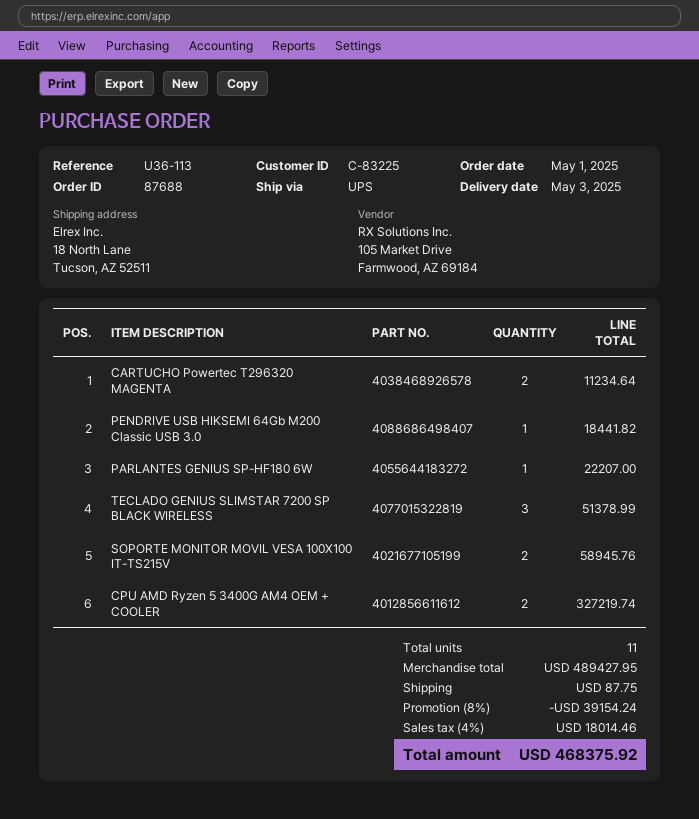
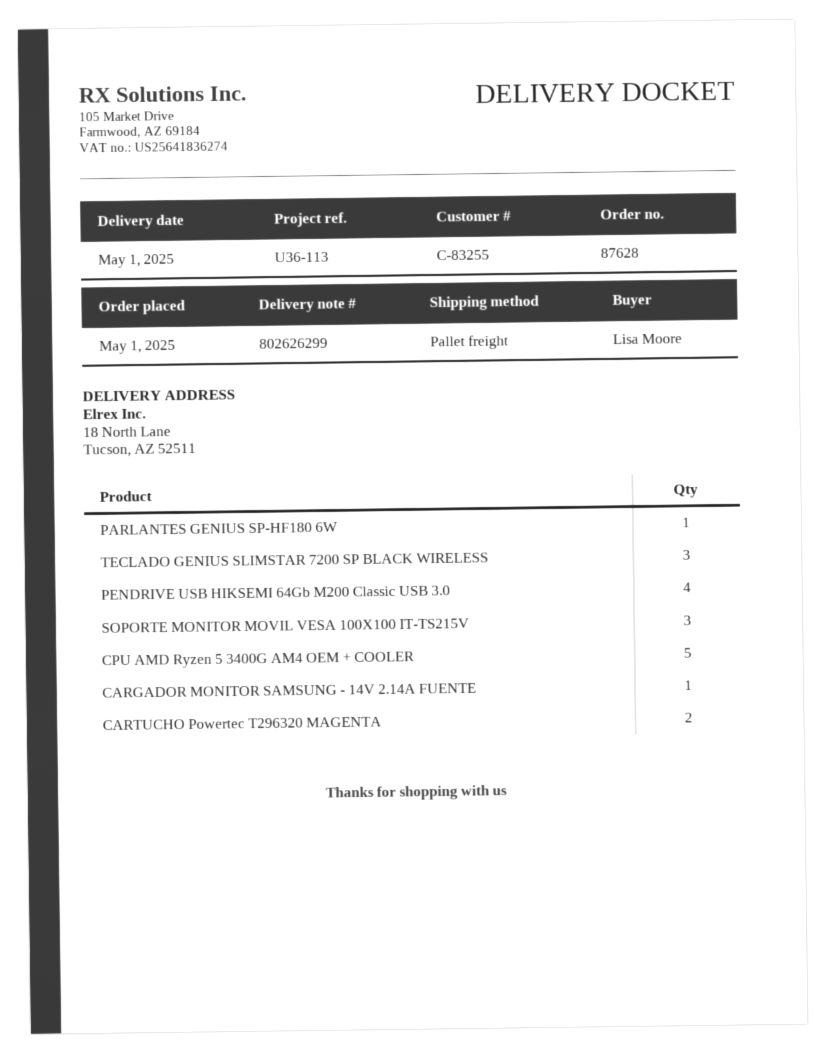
order number: 87688 -> 87628
delivery date: 2025-05-03 -> 2025-05-01
customer number: C-83225 -> C-83255
shipping method: UPS -> pallet freight
PENDRIVE USB HIKSEMI 64Gb M200 Classic USB 3.0: 1 -> 4
SOPORTE MONITOR MOVIL VESA 100X100 IT-TS215V: 2 -> 3
CPU AMD Ryzen 5 3400G AM4 OEM + COOLER: 2 -> 5
CARGADOR MONITOR SAMSUNG - 14V 2.14A FUENTE: none -> 1

